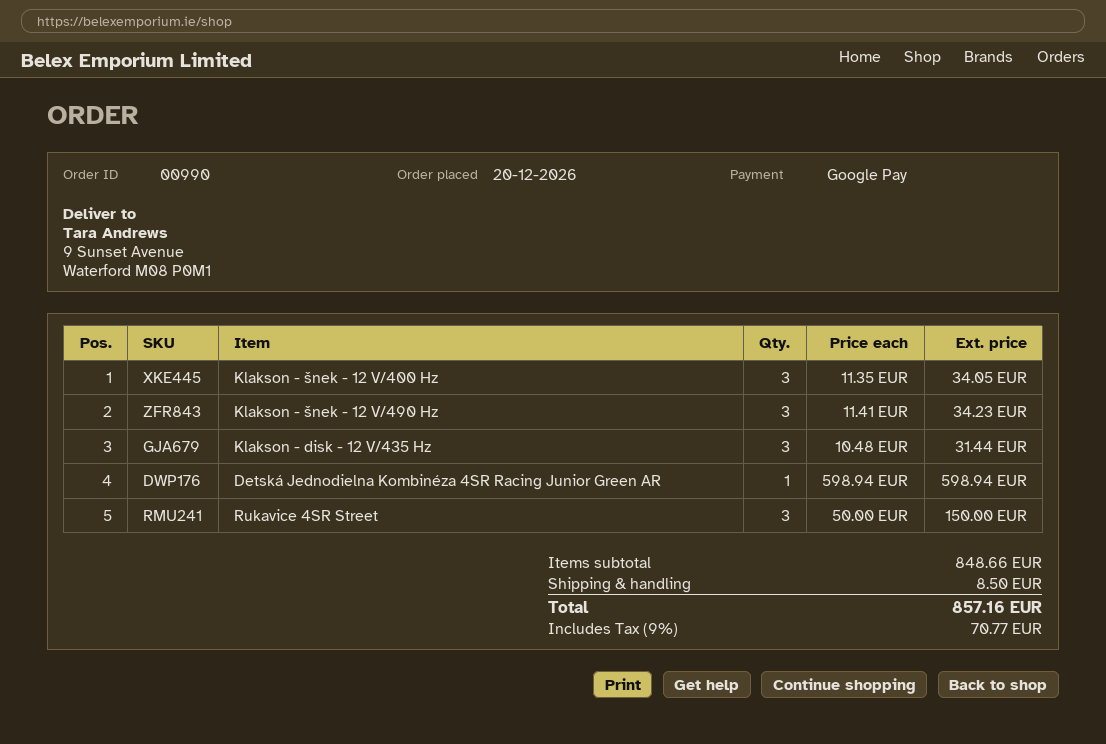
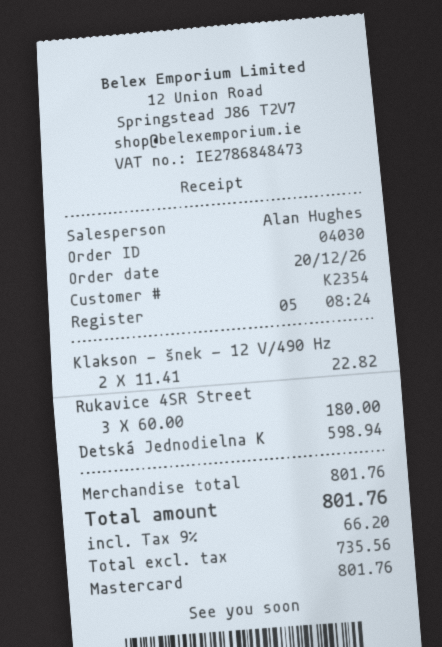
order number: 00990 -> 04030
payment method: Google Pay -> Mastercard
Klakson - šnek - 12 V/400 Hz: 3 x 11.35 = 34.05 -> none
Klakson - šnek - 12 V/490 Hz: 3 x 11.41 = 34.23 -> 2 x 11.41 = 22.82
Klakson - disk - 12 V/435 Hz: 3 x 10.48 = 31.44 -> none
Rukavice 4SR Street: 3 x 50.00 = 150.00 -> 3 x 60.00 = 180.00
subtotal: 848.66 -> 801.76
shipping: 8.50 -> none
tax: 9% = 70.77 -> 9% = 66.20
total: 857.16 -> 801.76

